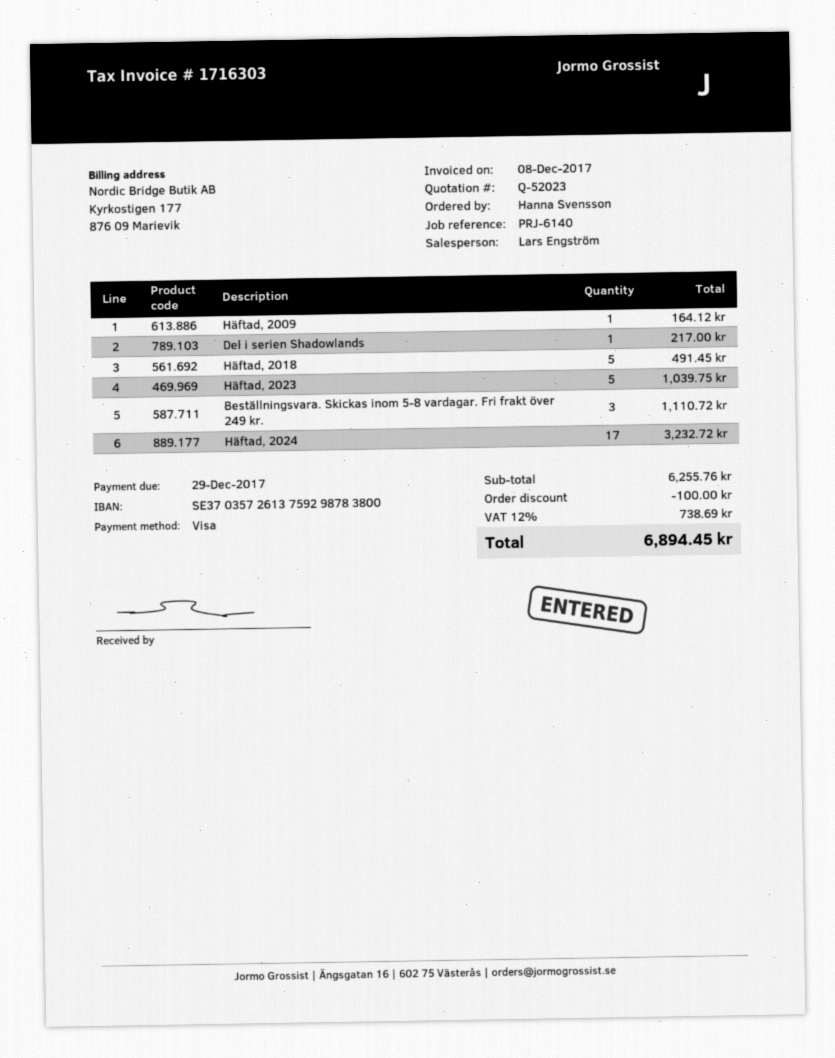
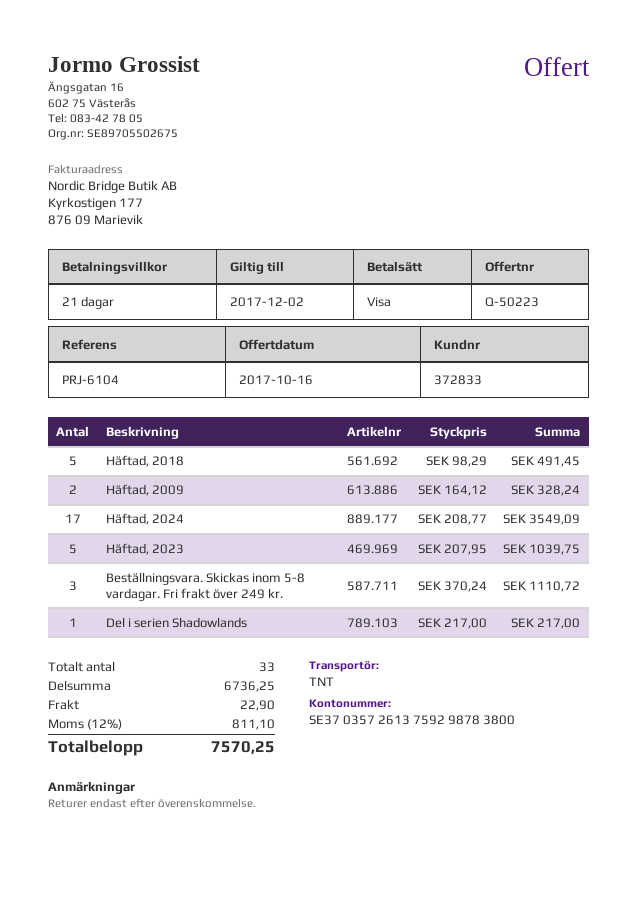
quote number: Q-52023 -> Q-50223
reference: PRJ-6140 -> PRJ-6104
Häftad, 2009: 1 for 164.12 -> 2 for 328.24
Häftad, 2024: 17 for 3232.72 -> 17 for 3549.09
subtotal: 6255.76 -> 6736.25
discount: 100.00 -> none
shipping: none -> 22.90
tax: 12% = 738.69 -> 12% = 811.10
total: 6894.45 -> 7570.25

